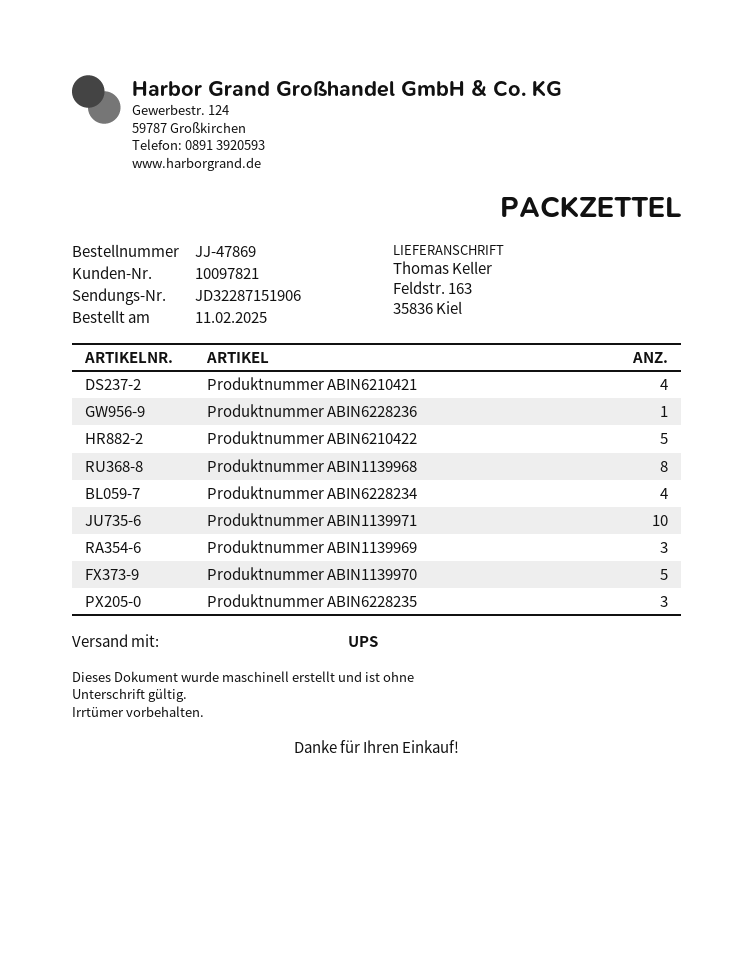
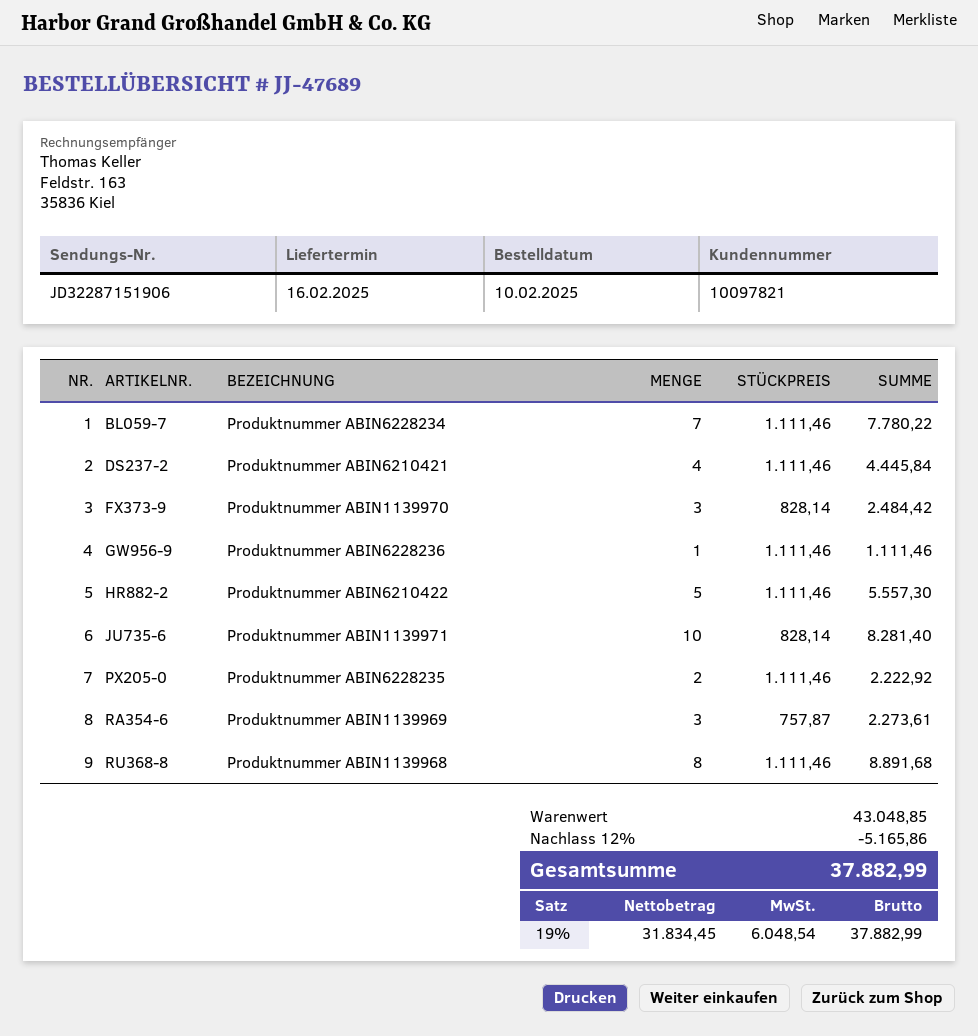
order number: JJ-47869 -> JJ-47689
order date: 2025-02-11 -> 2025-02-10
Produktnummer ABIN6228234: 4 -> 7
Produktnummer ABIN1139970: 5 -> 3
Produktnummer ABIN6228235: 3 -> 2

